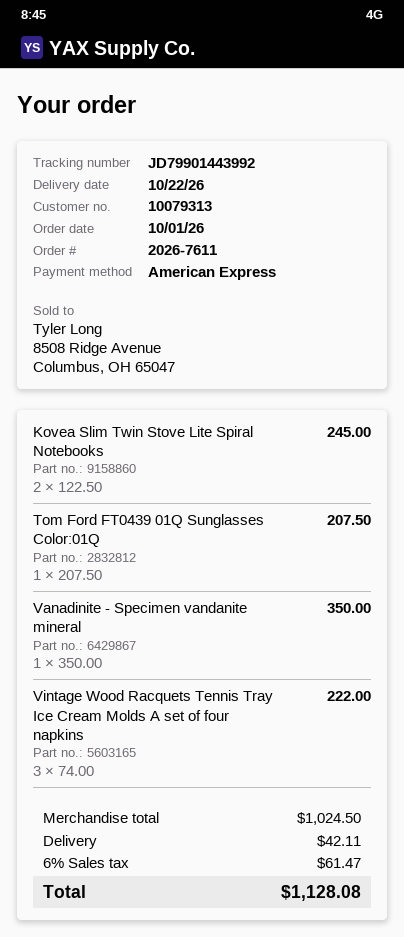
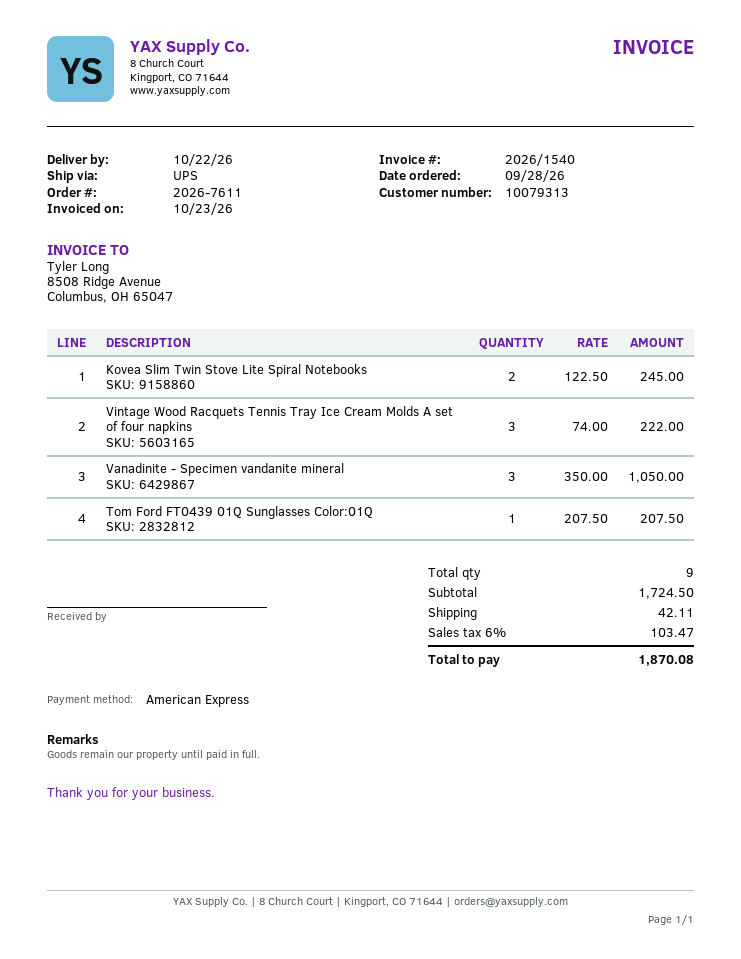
order date: 2026-10-01 -> 2026-09-28
Vanadinite - Specimen vandanite mineral: 1 x 350.00 = 350.00 -> 3 x 350.00 = 1050.00
subtotal: 1024.50 -> 1724.50
tax: 6% = 61.47 -> 6% = 103.47
total: 1128.08 -> 1870.08

